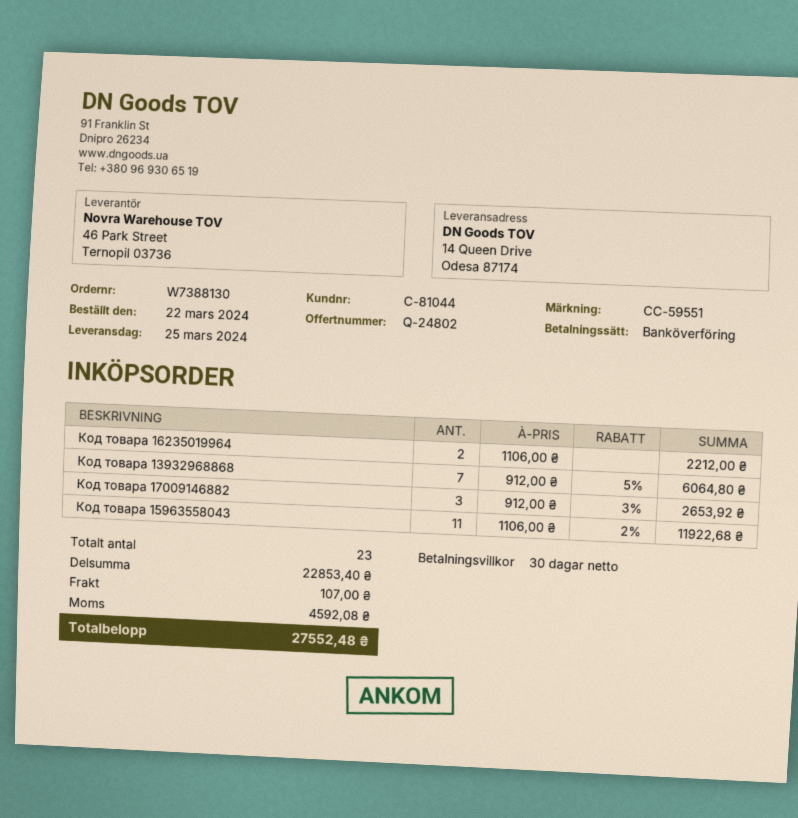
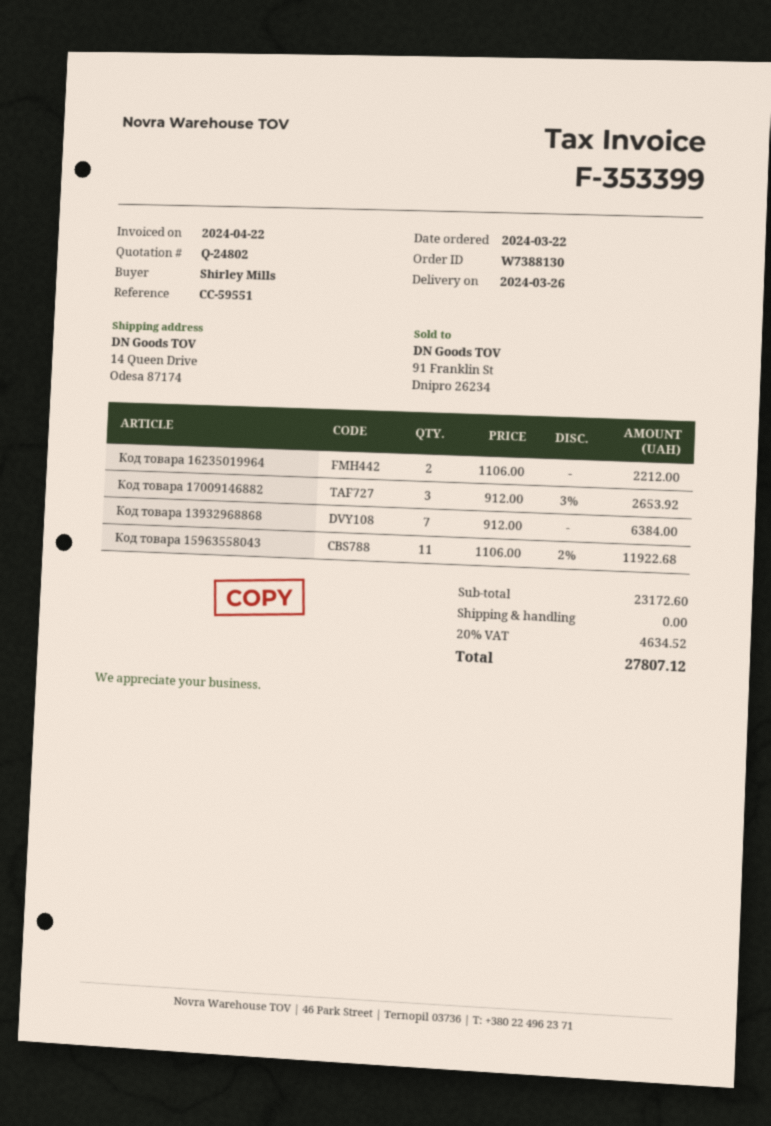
delivery date: 2024-03-25 -> 2024-03-26
Код товара 13932968868: 7 x 912.00 - 5% = 6064.80 -> 7 x 912.00 = 6384.00
subtotal: 22853.40 -> 23172.60
shipping: 107.00 -> 0.00
tax: 4592.08 -> 4634.52
total: 27552.48 -> 27807.12

